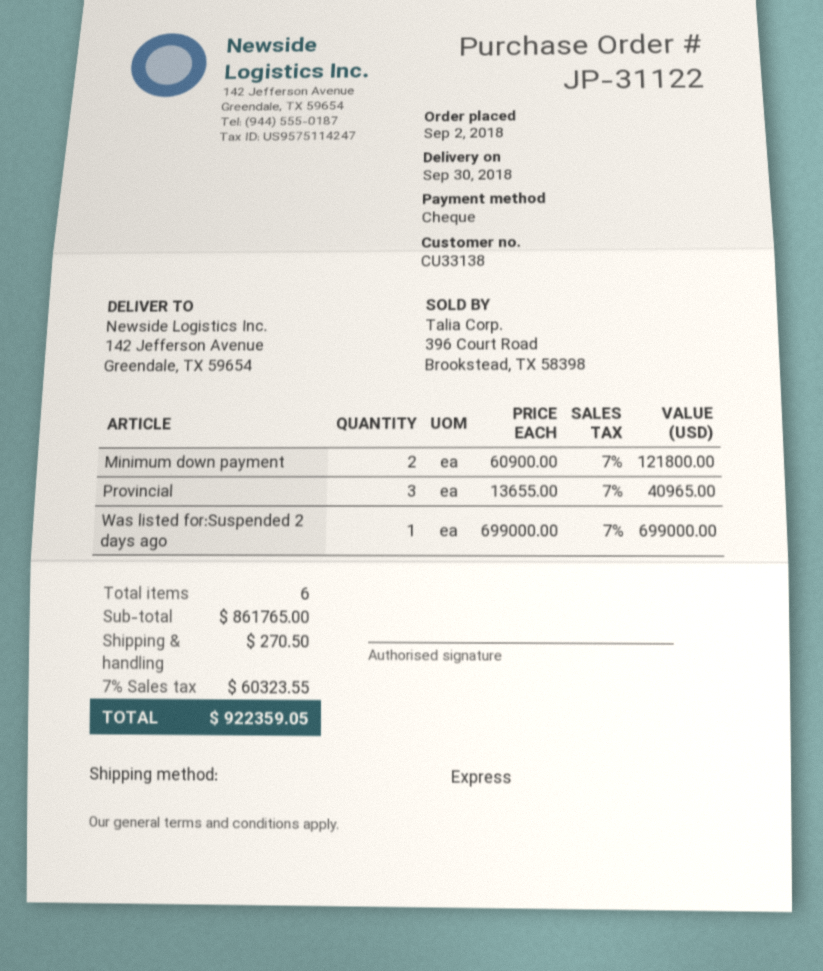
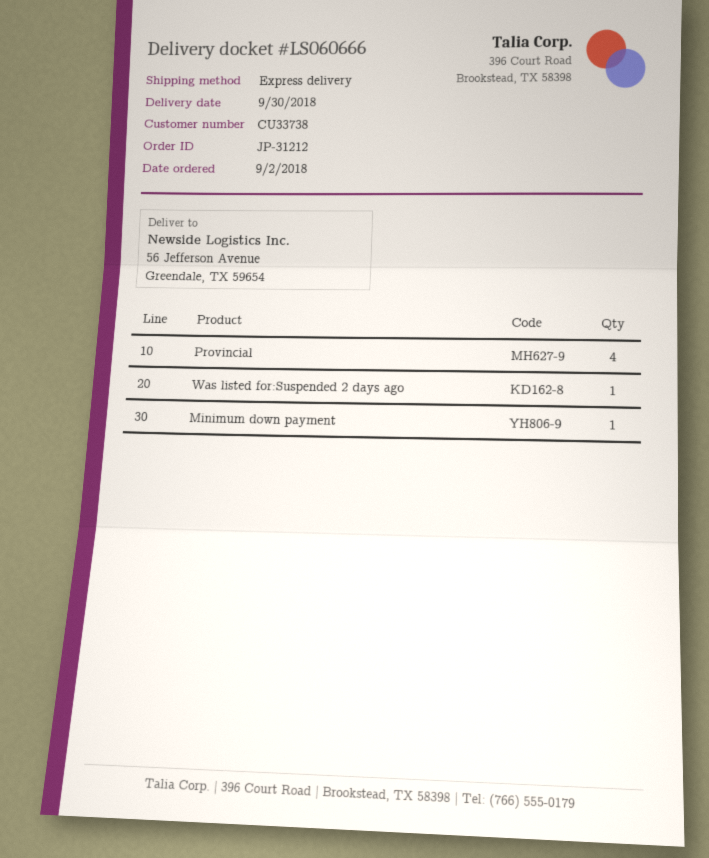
order number: JP-31122 -> JP-31212
customer number: CU33138 -> CU33738
ship to: 142 Jefferson Avenue, Greendale, TX 59654 -> 56 Jefferson Avenue, Greendale, TX 59654
Minimum down payment: 2 -> 1
Provincial: 3 -> 4

